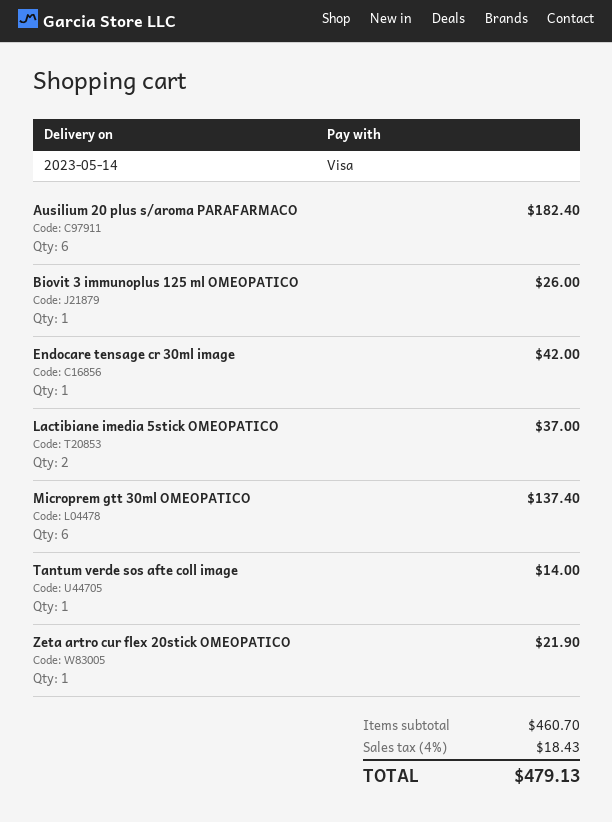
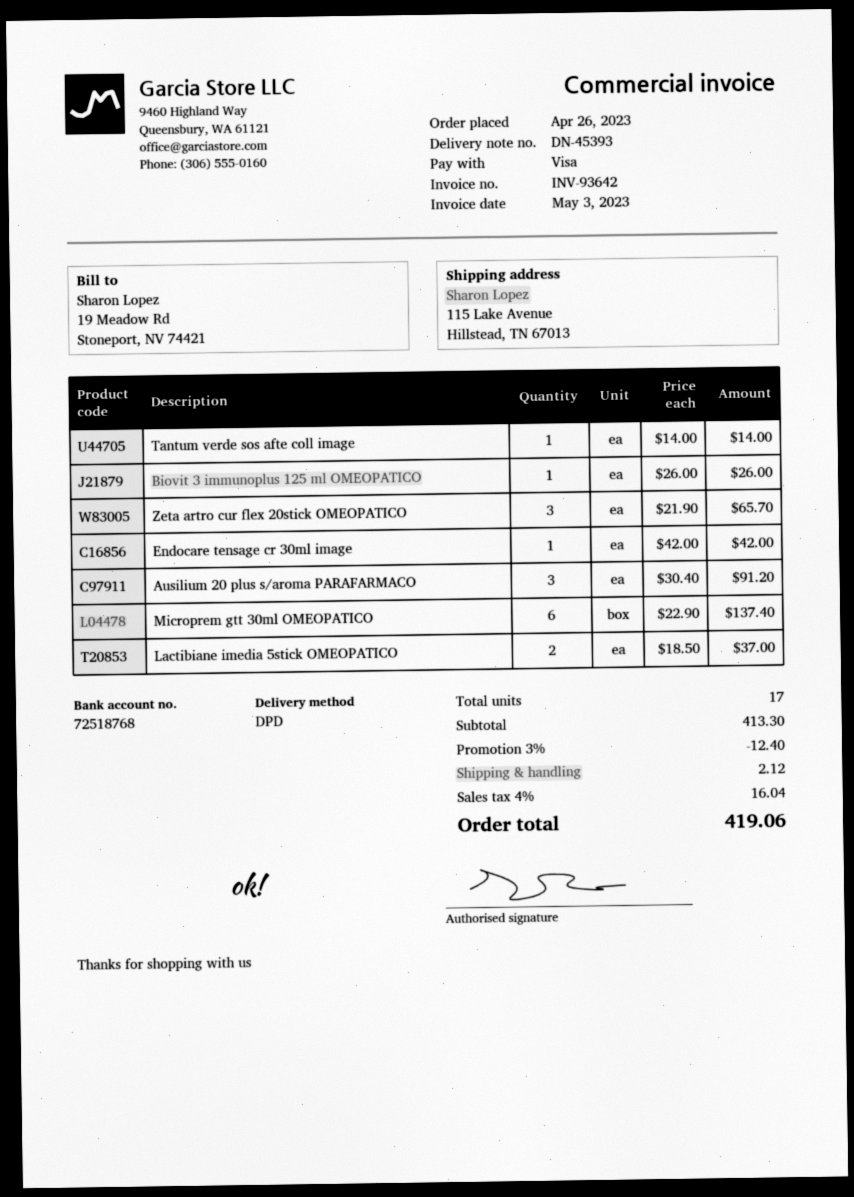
Ausilium 20 plus s/aroma PARAFARMACO: 6 for 182.40 -> 3 for 91.20
Zeta artro cur flex 20stick OMEOPATICO: 1 for 21.90 -> 3 for 65.70
subtotal: 460.70 -> 413.30
discount: none -> 3% = 12.40
shipping: none -> 2.12
tax: 4% = 18.43 -> 4% = 16.04
total: 479.13 -> 419.06

